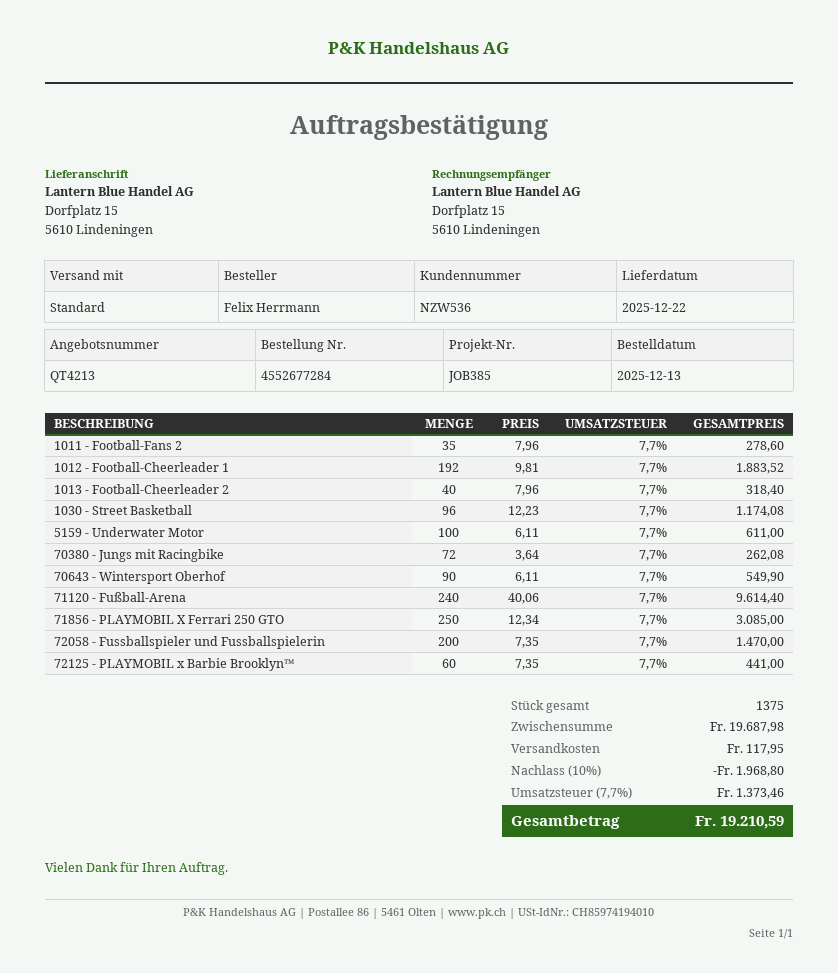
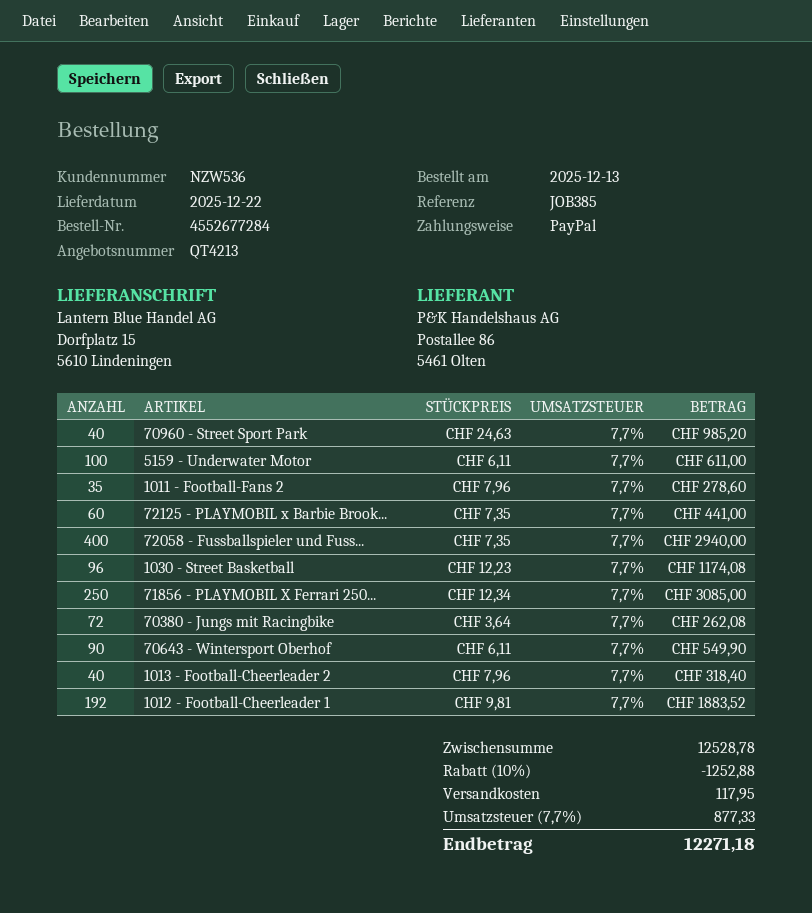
71120 - Fußball-Arena: 240 x 40.06 = 9614.40 -> none
72058 - Fussballspieler und Fussballspielerin: 200 x 7.35 = 1470.00 -> 400 x 7.35 = 2940.00
70960 - Street Sport Park: none -> 40 x 24.63 = 985.20
subtotal: 19687.98 -> 12528.78
discount: 10% = 1968.80 -> 10% = 1252.88
tax: 7.7% = 1373.46 -> 7.7% = 877.33
total: 19210.59 -> 12271.18

